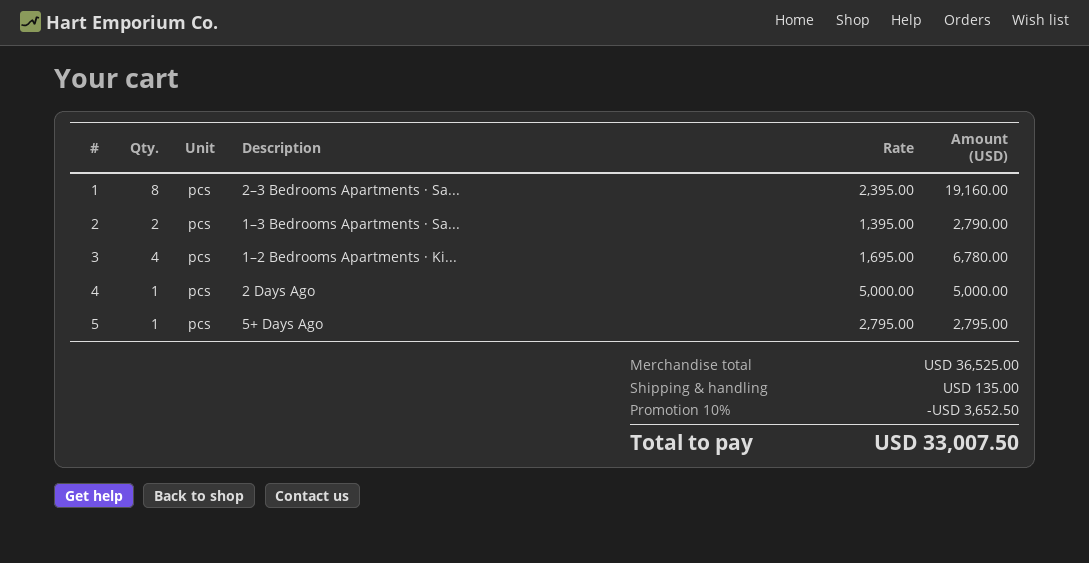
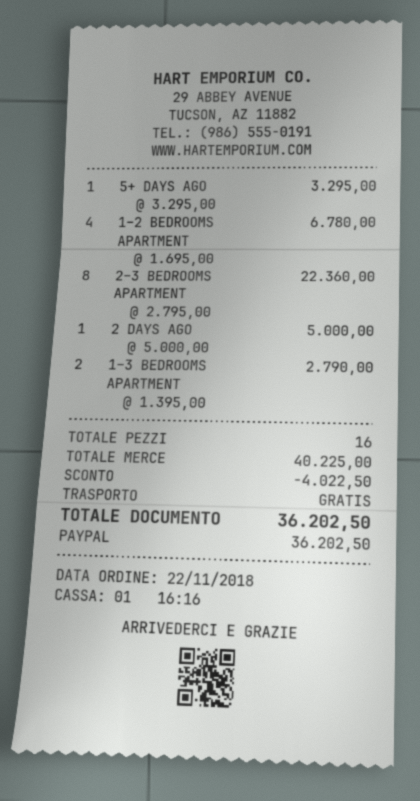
2–3 Bedrooms Apartments · Sa...: 8 x 2395.00 = 19160.00 -> 8 x 2795.00 = 22360.00
5+ Days Ago: 1 x 2795.00 = 2795.00 -> 1 x 3295.00 = 3295.00
subtotal: 36525.00 -> 40225.00
discount: 3652.50 -> 4022.50
shipping: 135.00 -> 0.00
total: 33007.50 -> 36202.50

